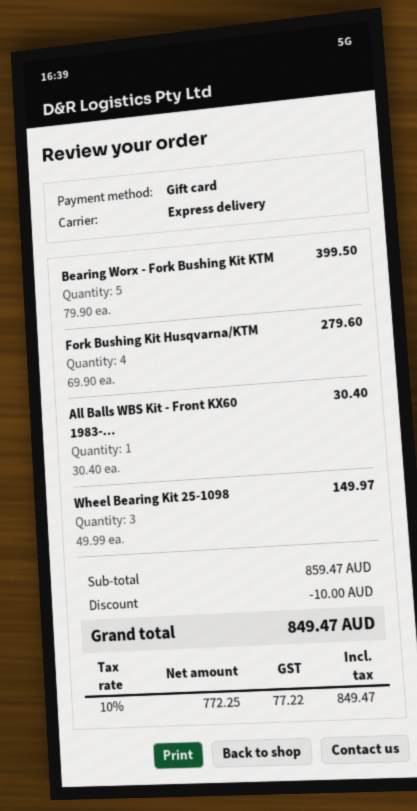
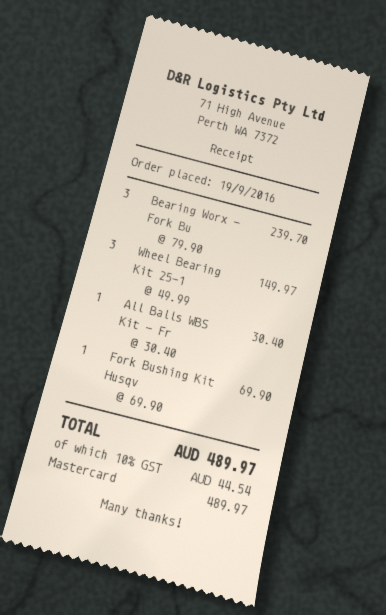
payment method: gift card -> Mastercard
Bearing Worx - Fork Bushing Kit KTM: 5 x 79.90 = 399.50 -> 3 x 79.90 = 239.70
Fork Bushing Kit Husqvarna/KTM: 4 x 69.90 = 279.60 -> 1 x 69.90 = 69.90
discount: 10.00 -> none
tax: 10% = 77.22 -> 10% = 44.54
total: 849.47 -> 489.97

